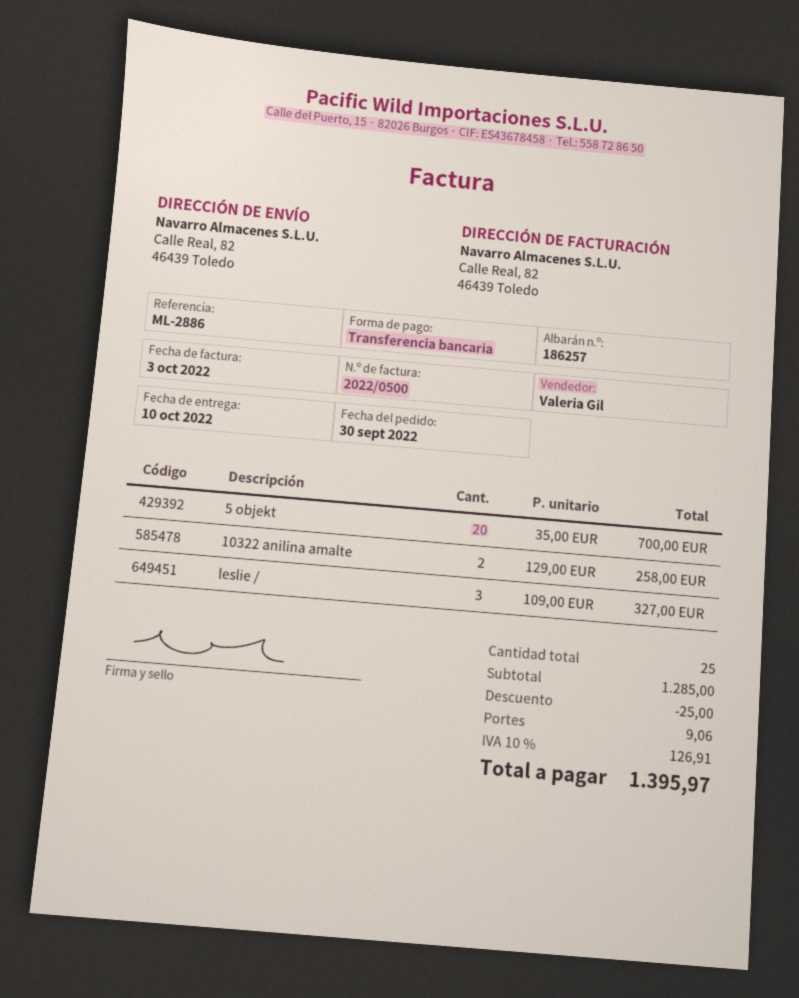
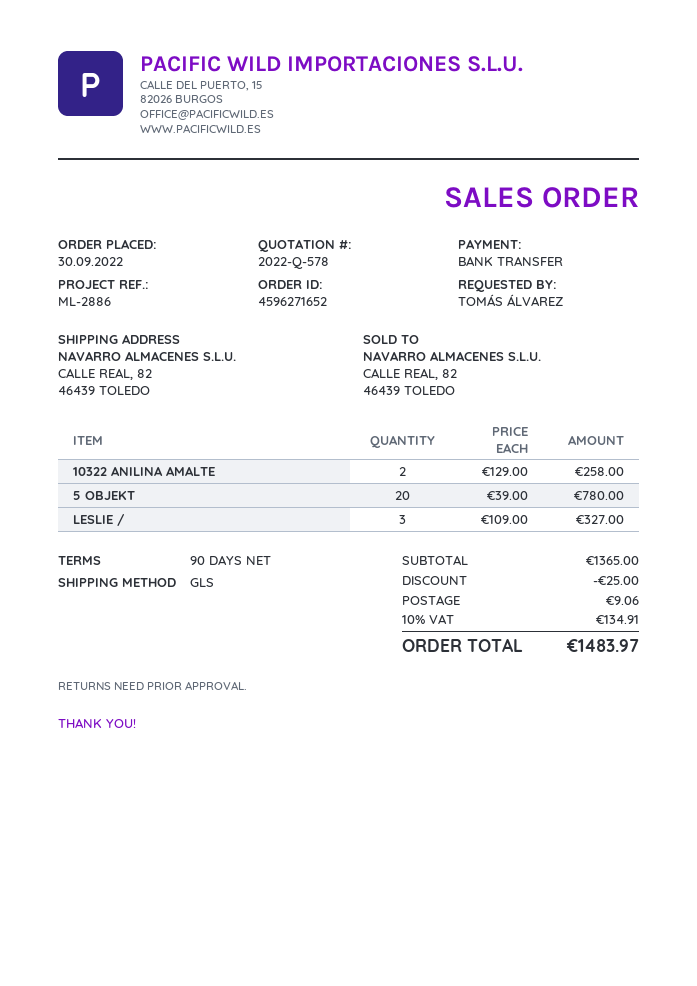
5 objekt: 20 x 35.00 = 700.00 -> 20 x 39.00 = 780.00
subtotal: 1285.00 -> 1365.00
tax: 10% = 126.91 -> 10% = 134.91
total: 1395.97 -> 1483.97

